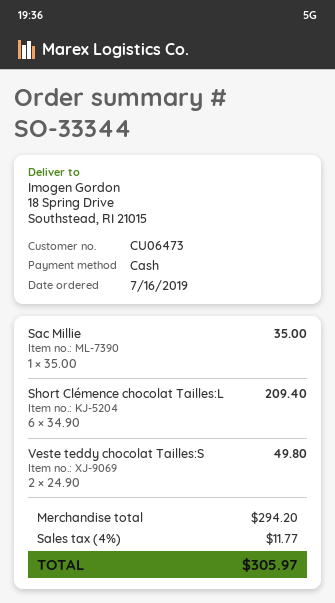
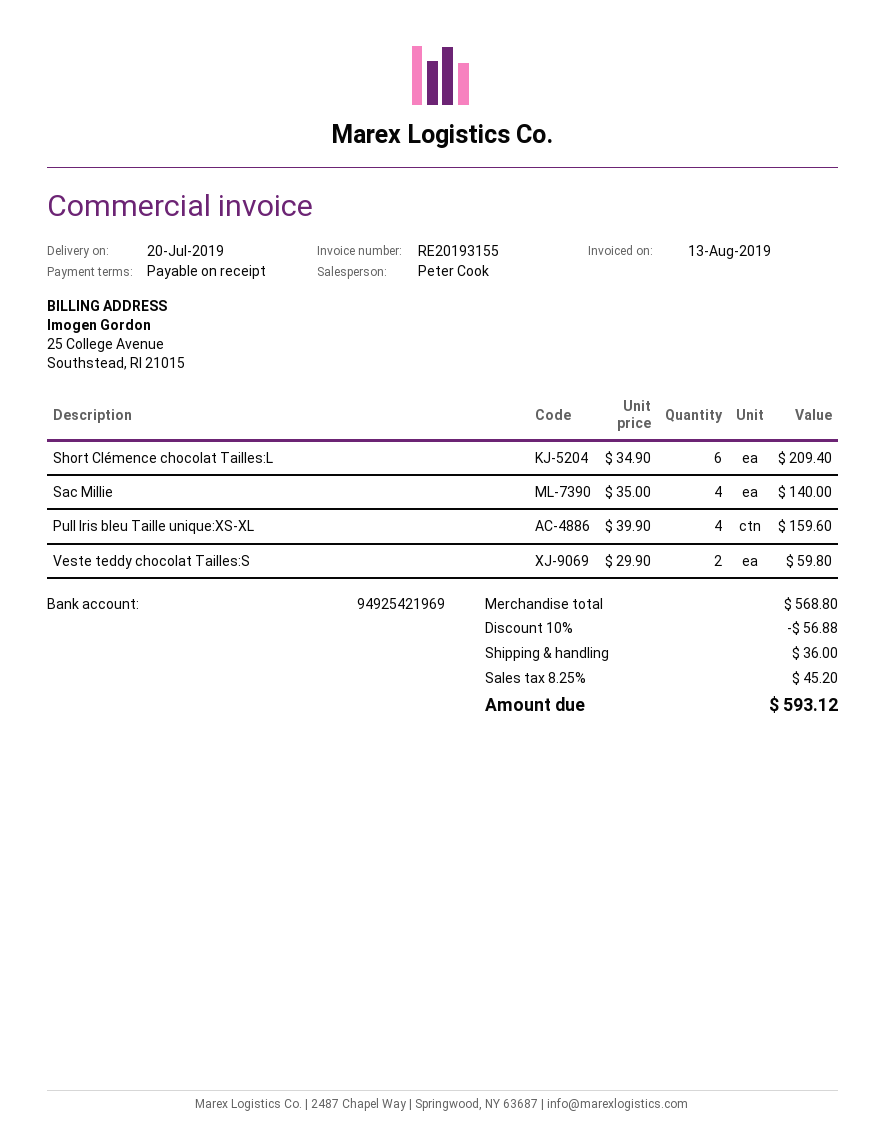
Sac Millie: 1 x 35.00 = 35.00 -> 4 x 35.00 = 140.00
Veste teddy chocolat Tailles:S: 2 x 24.90 = 49.80 -> 2 x 29.90 = 59.80
Pull Iris bleu Taille unique:XS-XL: none -> 4 x 39.90 = 159.60
subtotal: 294.20 -> 568.80
discount: none -> 10% = 56.88
shipping: none -> 36.00
tax: 4% = 11.77 -> 8.25% = 45.20
total: 305.97 -> 593.12

